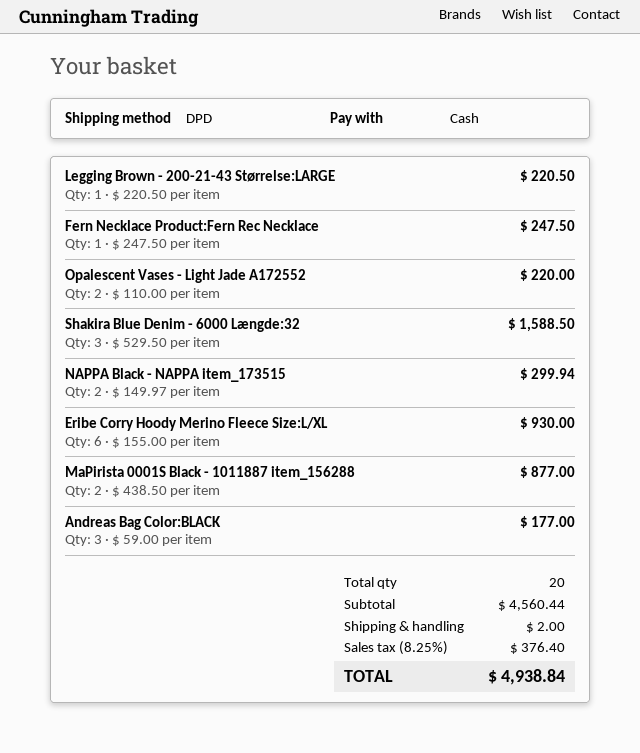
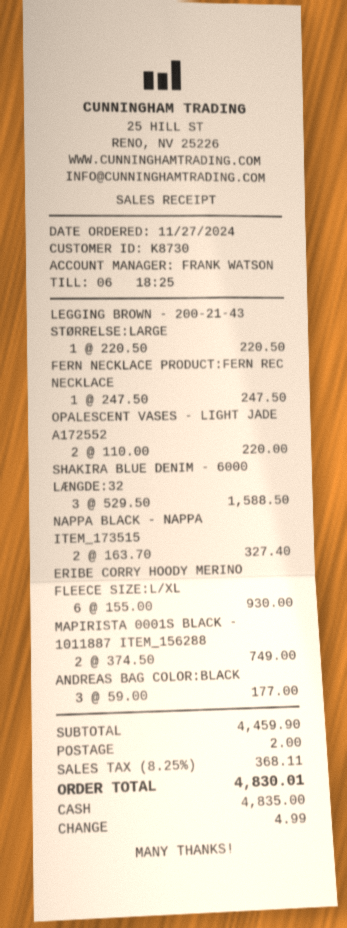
NAPPA Black - NAPPA item_173515: 2 x 149.97 = 299.94 -> 2 x 163.70 = 327.40
MaPirista 0001S Black - 1011887 item_156288: 2 x 438.50 = 877.00 -> 2 x 374.50 = 749.00
subtotal: 4560.44 -> 4459.90
tax: 8.25% = 376.40 -> 8.25% = 368.11
total: 4938.84 -> 4830.01

